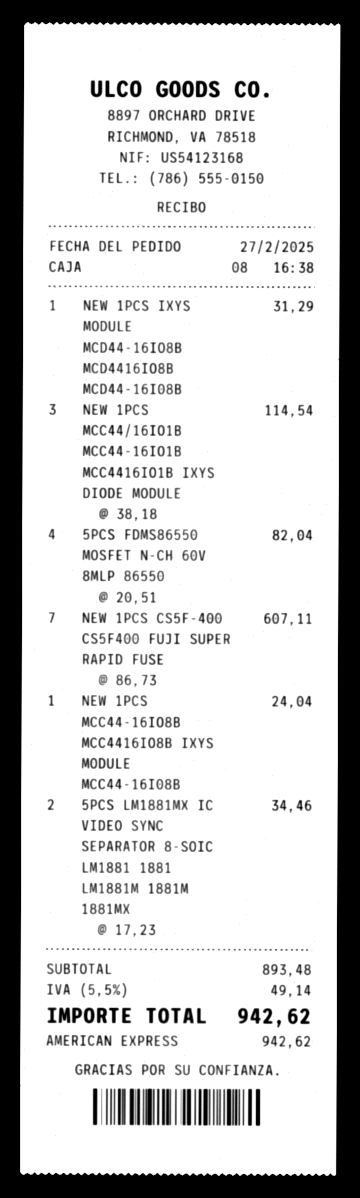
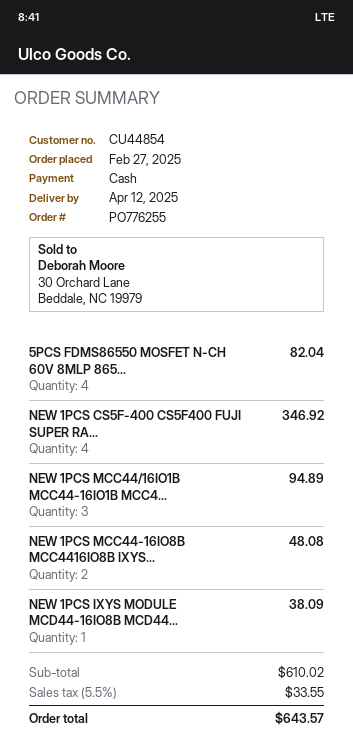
payment method: American Express -> cash
NEW 1PCS IXYS MODULE MCD44-16IO8B MCD4416IO8B MCD44-16I08B: 1 for 31.29 -> 1 for 38.09
NEW 1PCS MCC44/16IO1B MCC44-16IO1B MCC4416IO1B IXYS DIODE MODULE: 3 for 114.54 -> 3 for 94.89
NEW 1PCS CS5F-400 CS5F400 FUJI SUPER RAPID FUSE: 7 for 607.11 -> 4 for 346.92
NEW 1PCS MCC44-16IO8B MCC4416IO8B IXYS MODULE MCC44-16I08B: 1 for 24.04 -> 2 for 48.08
5PCS LM1881MX IC VIDEO SYNC SEPARATOR 8-SOIC LM1881 1881 LM1881M 1881M 1881MX: 2 for 34.46 -> none
subtotal: 893.48 -> 610.02
tax: 5.5% = 49.14 -> 5.5% = 33.55
total: 942.62 -> 643.57

